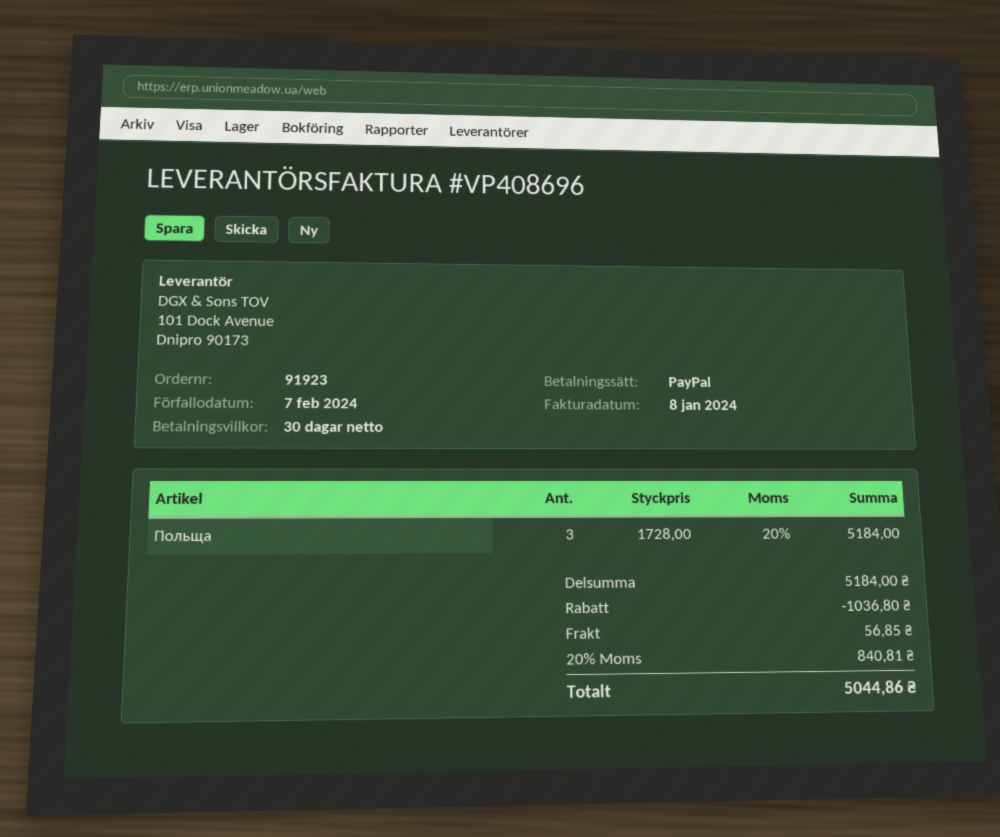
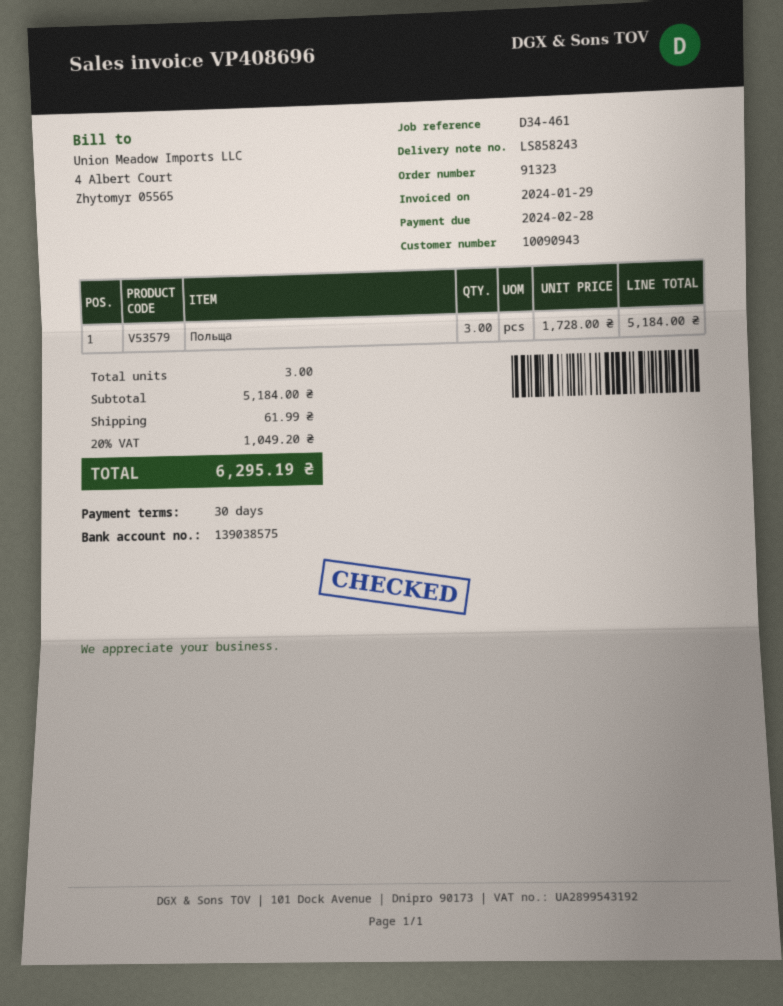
order number: 91923 -> 91323
invoice date: 2024-01-08 -> 2024-01-29
due date: 2024-02-07 -> 2024-02-28
discount: 1036.80 -> none
shipping: 56.85 -> 61.99
tax: 20% = 840.81 -> 20% = 1049.20
total: 5044.86 -> 6295.19

